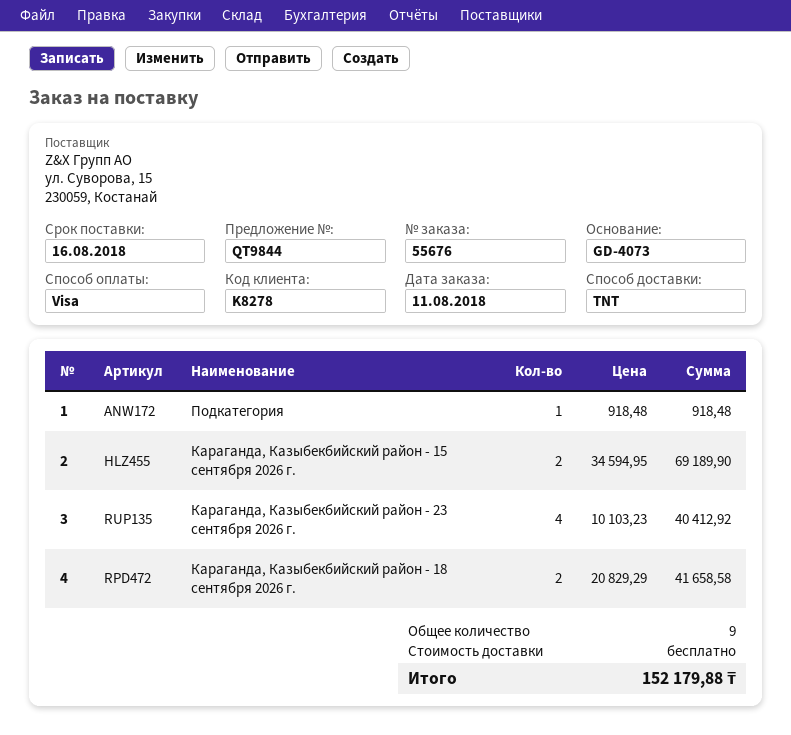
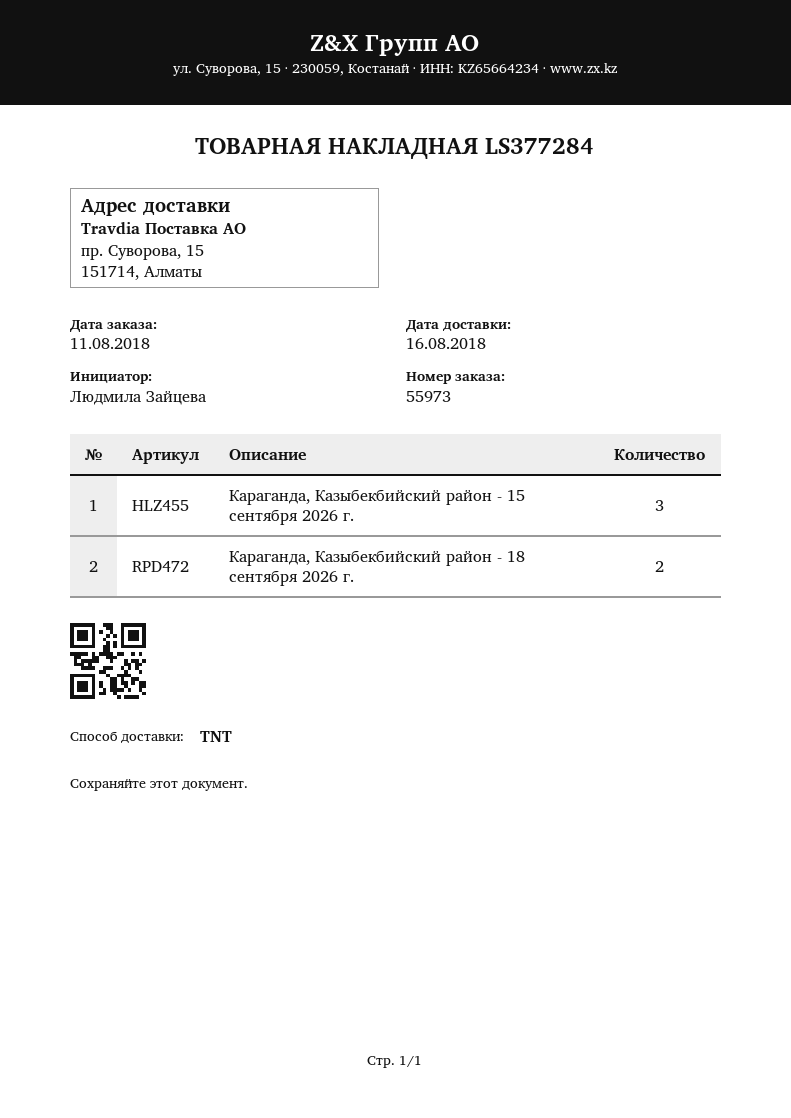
order number: 55676 -> 55973
Подкатегория: 1 -> none
Караганда, Казыбекбийский район - 15 сентября 2026 г.: 2 -> 3
Караганда, Казыбекбийский район - 23 сентября 2026 г.: 4 -> none

